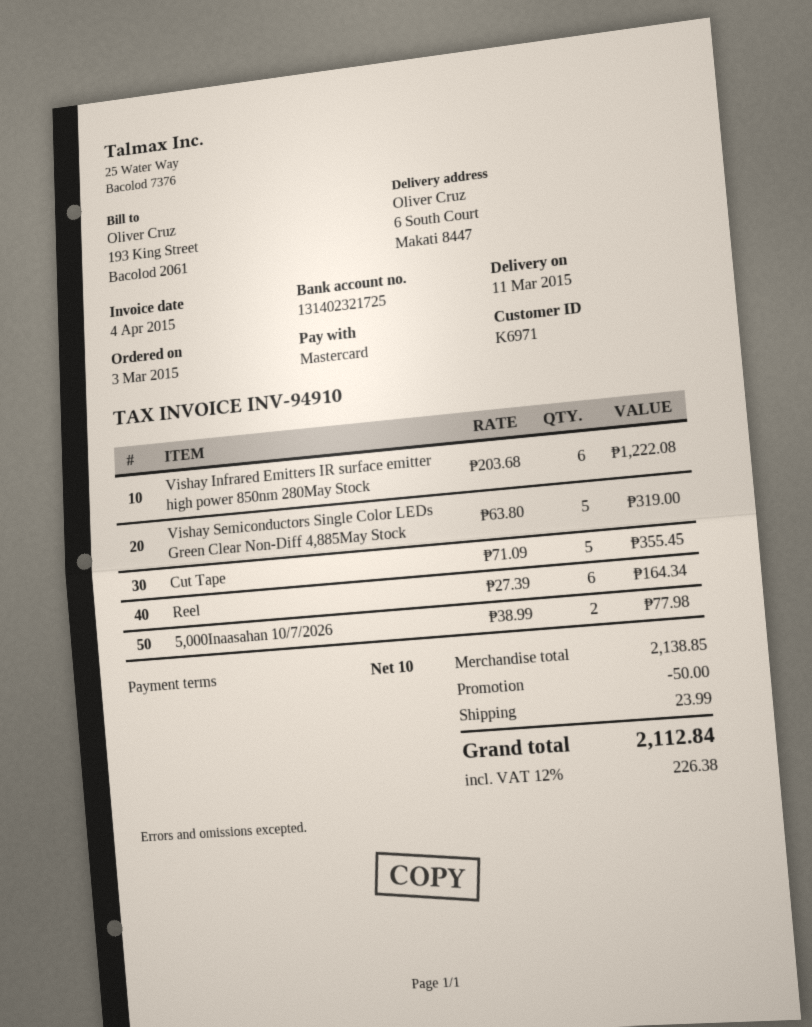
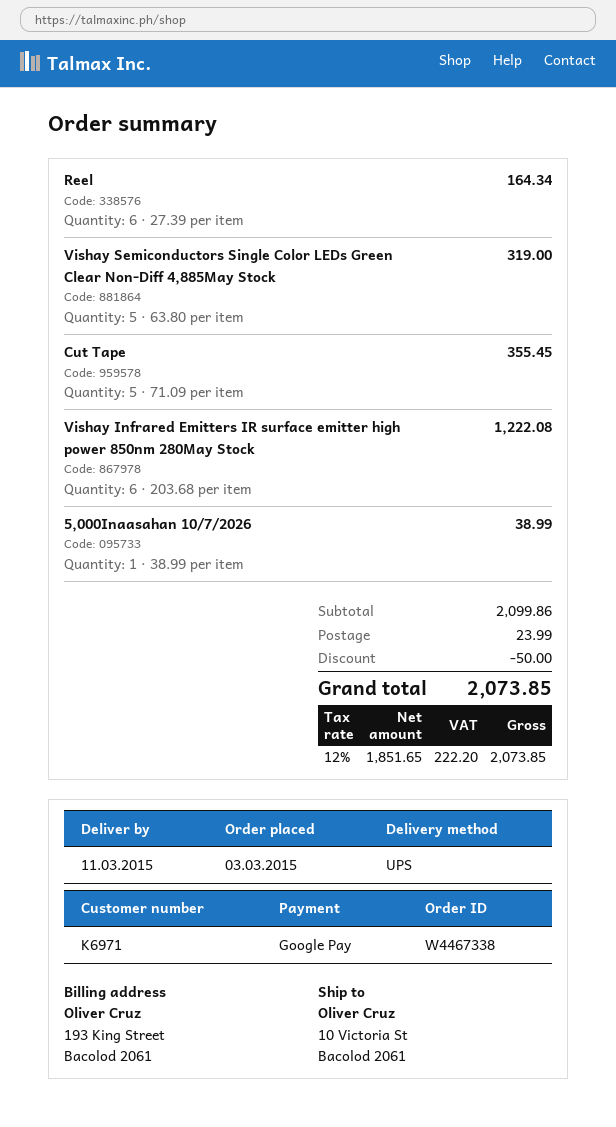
payment method: Mastercard -> Google Pay
ship to: 6 South Court, Makati 8447 -> 10 Victoria St, Bacolod 2061
5,000Inaasahan 10/7/2026: 2 x 38.99 = 77.98 -> 1 x 38.99 = 38.99
subtotal: 2138.85 -> 2099.86
tax: 12% = 226.38 -> 12% = 222.20
total: 2112.84 -> 2073.85

